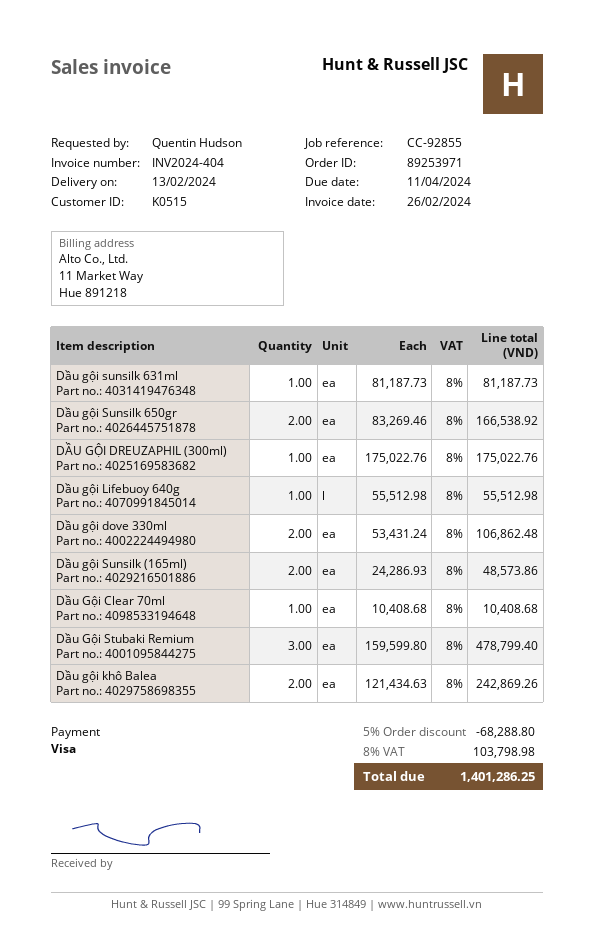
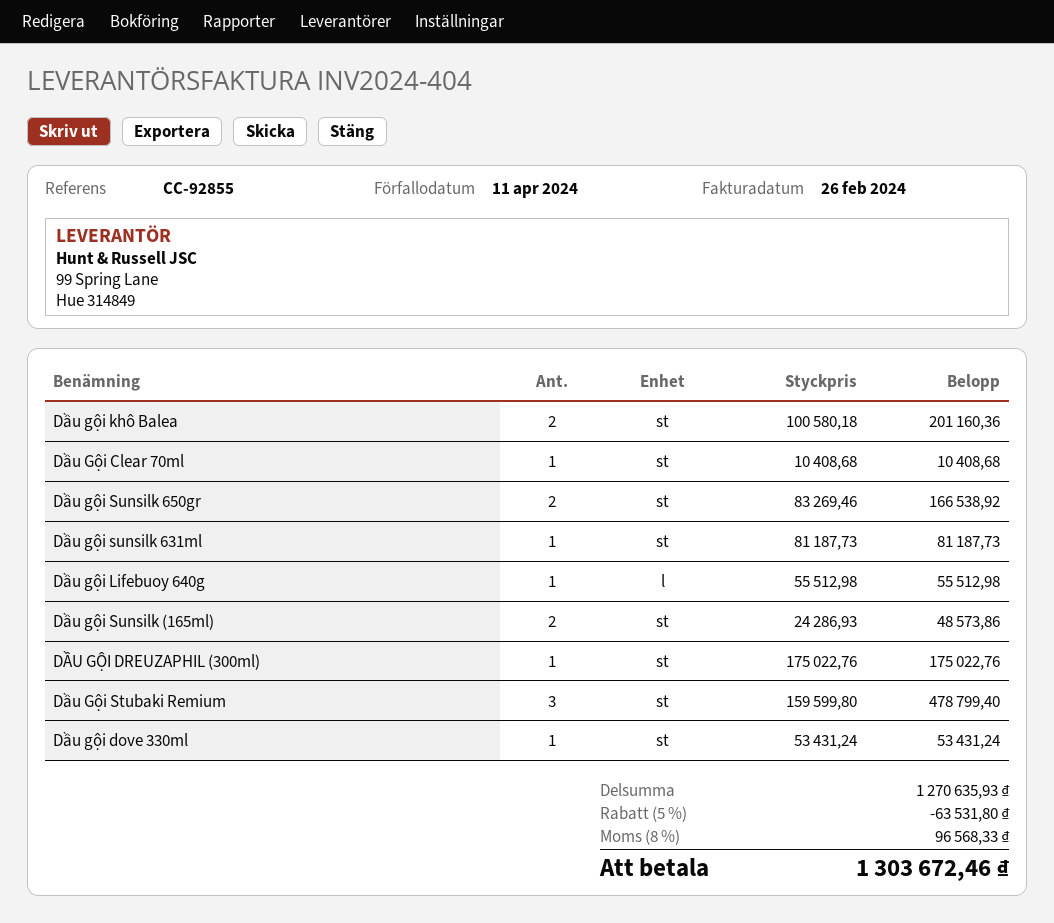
Dầu gội dove 330ml: 2 x 53431.24 = 106862.48 -> 1 x 53431.24 = 53431.24
Dầu gội khô Balea: 2 x 121434.63 = 242869.26 -> 2 x 100580.18 = 201160.36
discount: 5% = 68288.80 -> 5% = 63531.80
tax: 8% = 103798.98 -> 8% = 96568.33
total: 1401286.25 -> 1303672.46

